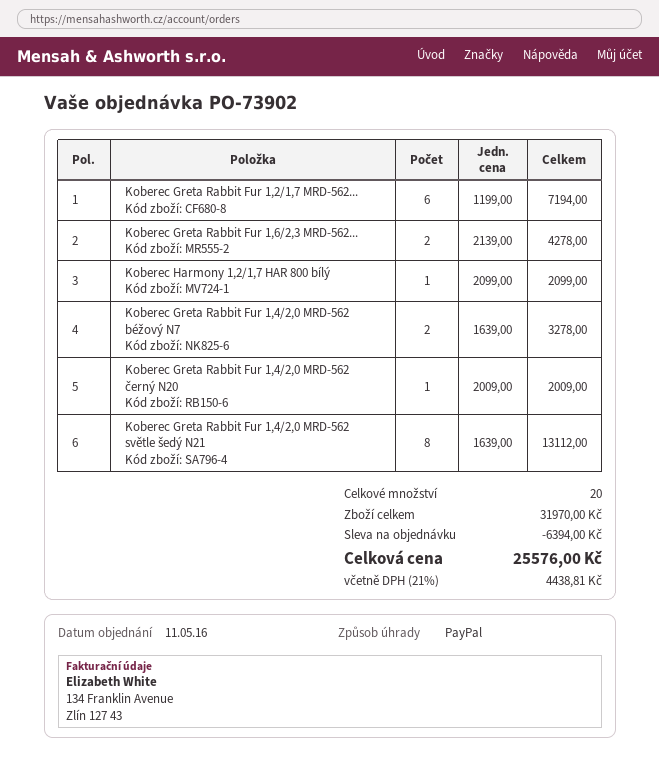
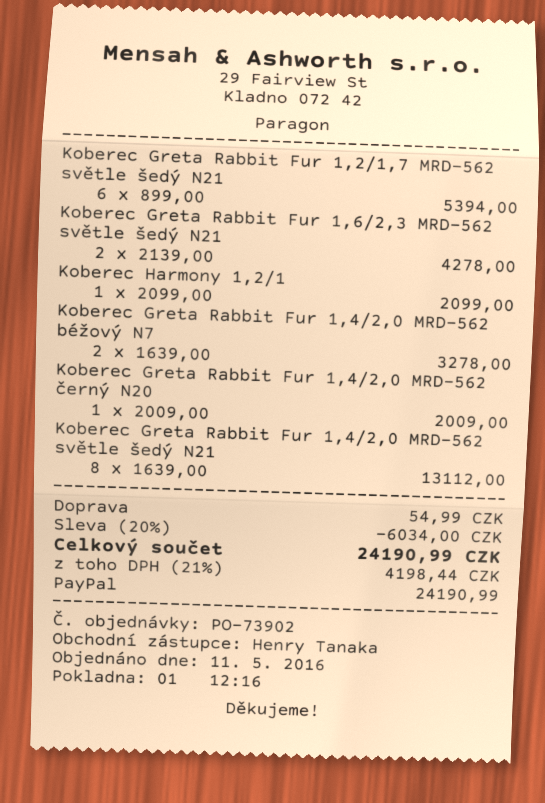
Koberec Greta Rabbit Fur 1,2/1,7 MRD-562...: 6 x 1199.00 = 7194.00 -> 6 x 899.00 = 5394.00
discount: 6394.00 -> 6034.00
shipping: none -> 54.99
tax: 21% = 4438.81 -> 21% = 4198.44
total: 25576.00 -> 24190.99

